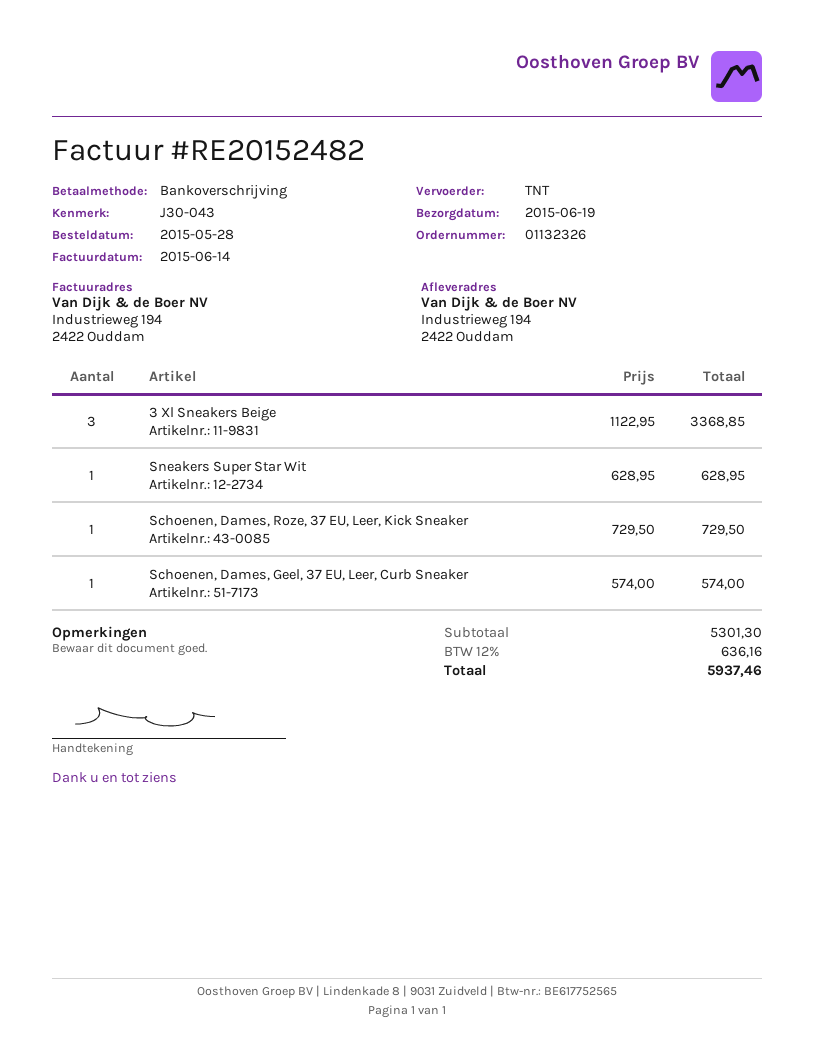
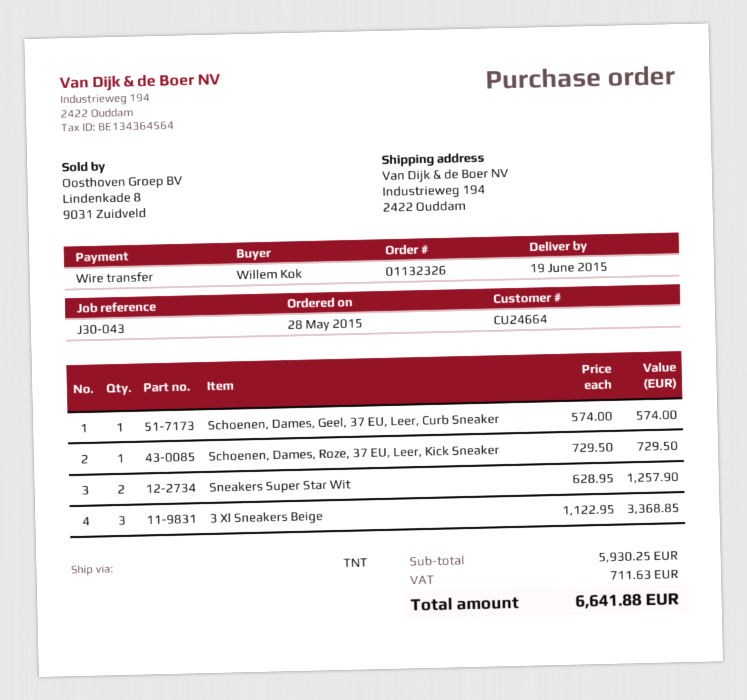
Sneakers Super Star Wit: 1 x 628.95 = 628.95 -> 2 x 628.95 = 1257.90
subtotal: 5301.30 -> 5930.25
tax: 636.16 -> 711.63
total: 5937.46 -> 6641.88

